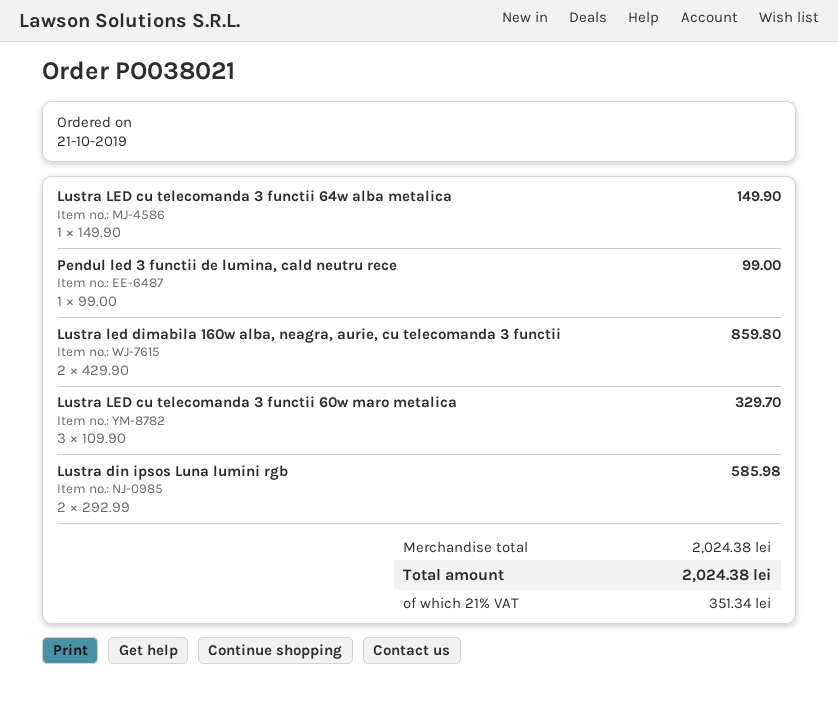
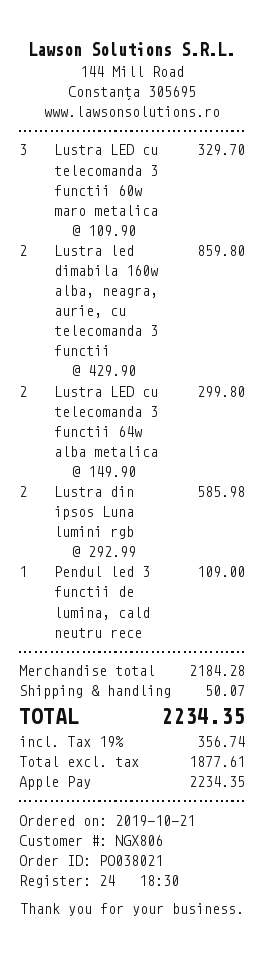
Lustra LED cu telecomanda 3 functii 64w alba metalica: 1 x 149.90 = 149.90 -> 2 x 149.90 = 299.80
Pendul led 3 functii de lumina, cald neutru rece: 1 x 99.00 = 99.00 -> 1 x 109.00 = 109.00
subtotal: 2024.38 -> 2184.28
shipping: none -> 50.07
tax: 21% = 351.34 -> 19% = 356.74
total: 2024.38 -> 2234.35

